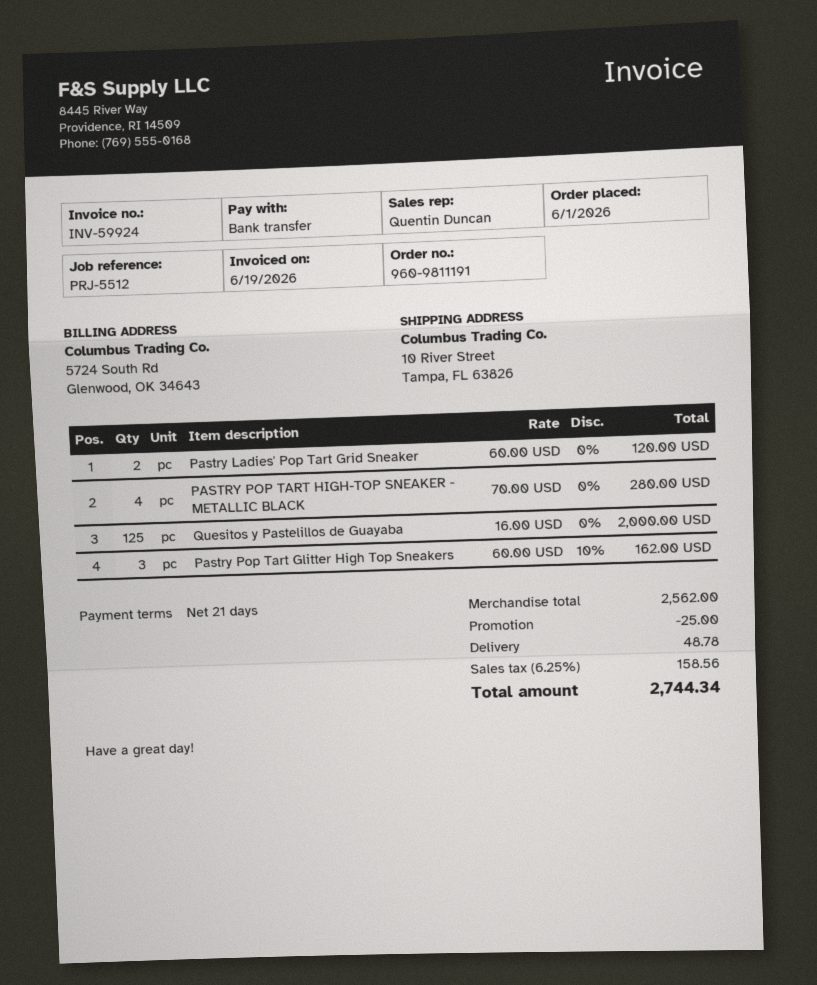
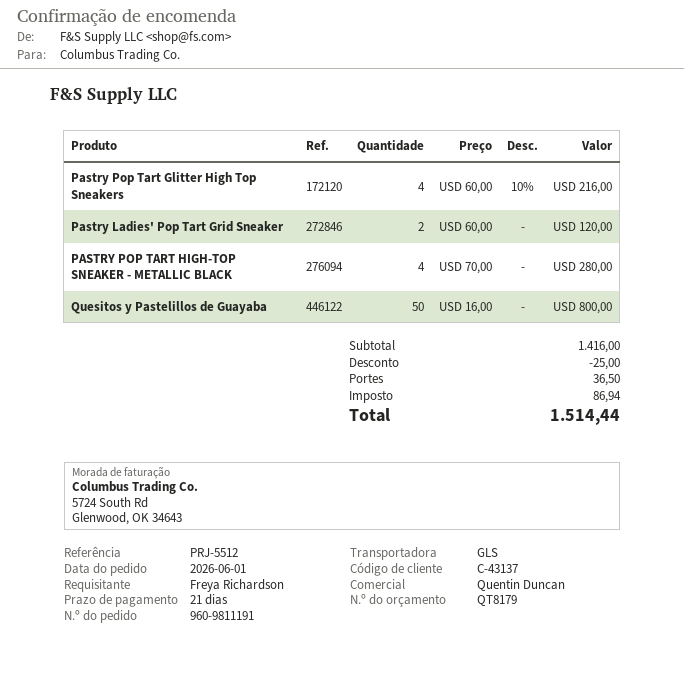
Quesitos y Pastelillos de Guayaba: 125 x 16.00 = 2000.00 -> 50 x 16.00 = 800.00
Pastry Pop Tart Glitter High Top Sneakers: 3 x 60.00 - 10% = 162.00 -> 4 x 60.00 - 10% = 216.00
subtotal: 2562.00 -> 1416.00
shipping: 48.78 -> 36.50
tax: 158.56 -> 86.94
total: 2744.34 -> 1514.44

